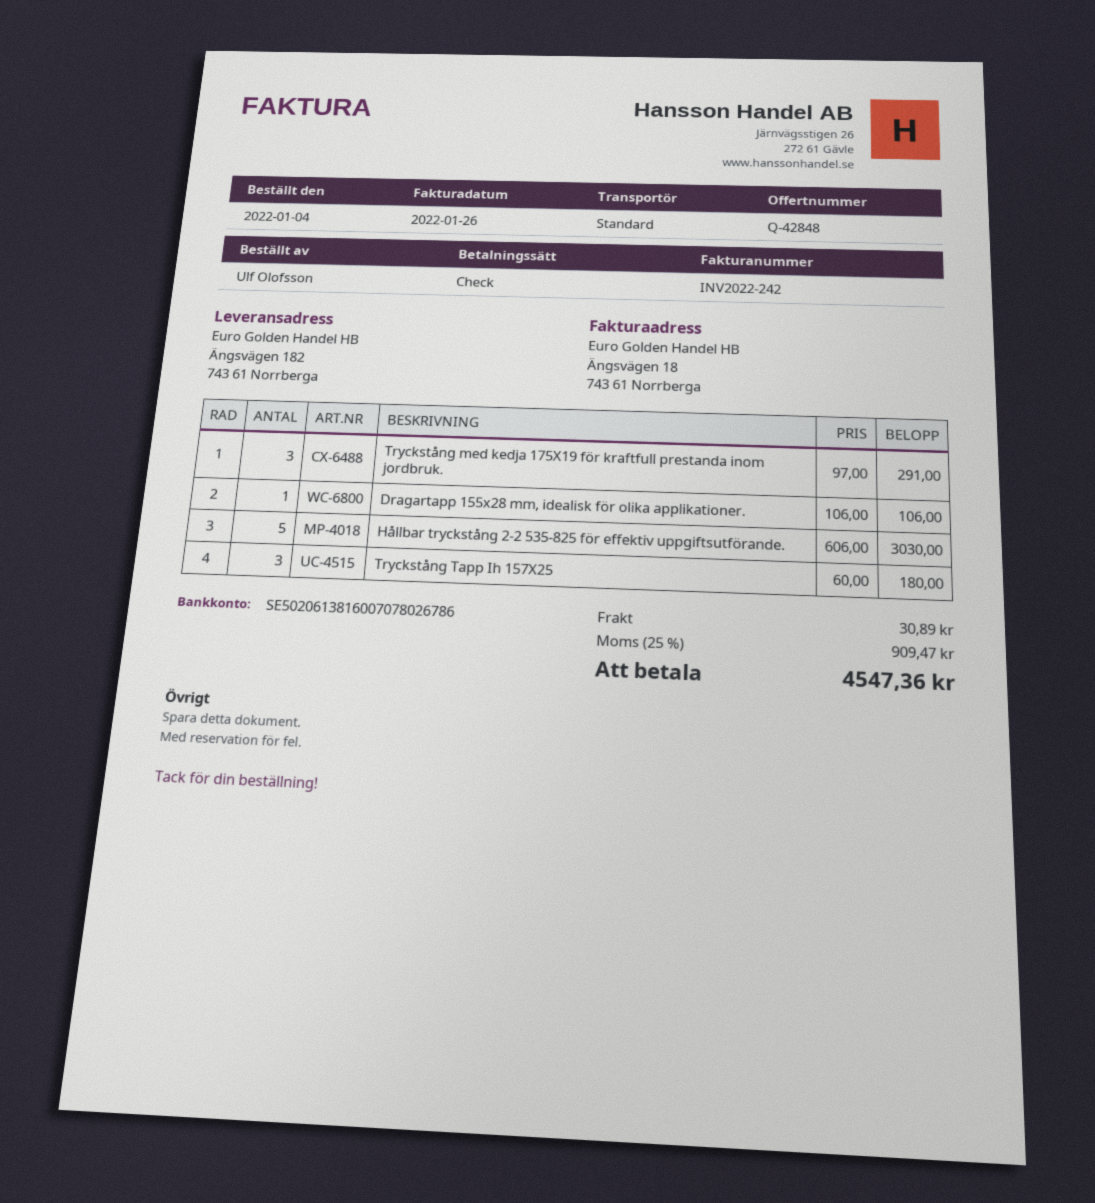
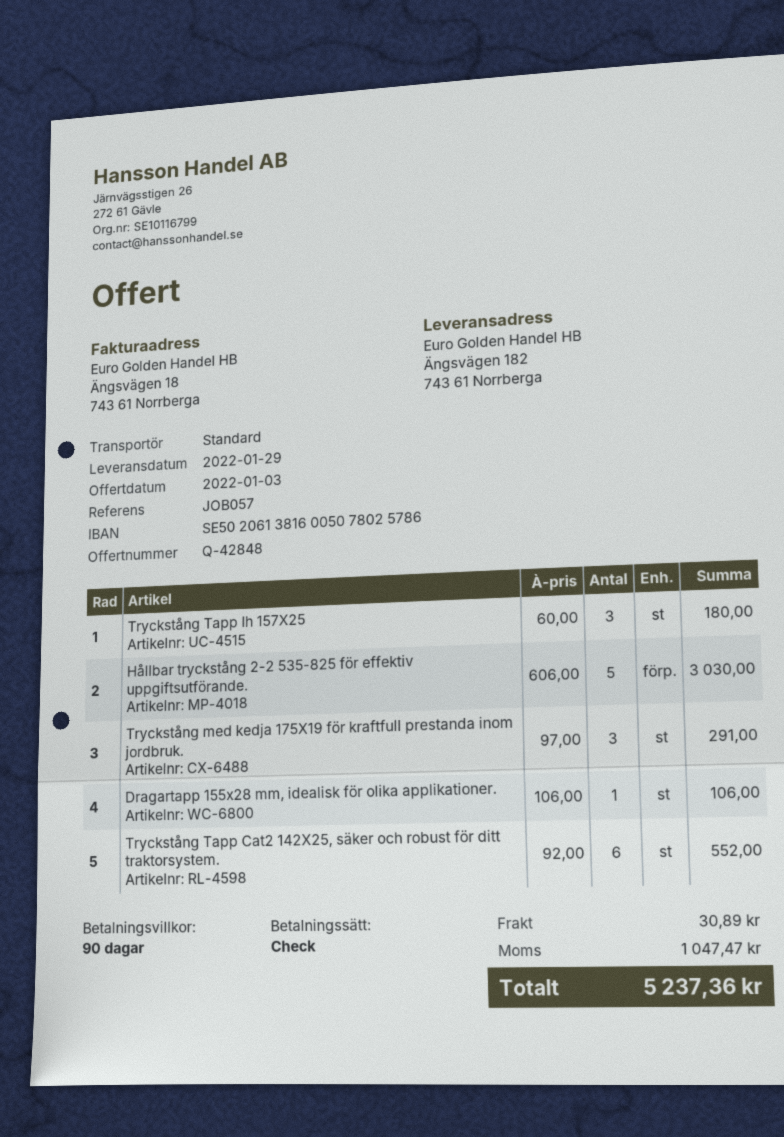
bank account: SE5020613816007078026786 -> SE5020613816005078025786
Tryckstång Tapp Cat2 142X25, säker och robust för ditt traktorsystem.: none -> 6 x 92.00 = 552.00
tax: 909.47 -> 1047.47
total: 4547.36 -> 5237.36

